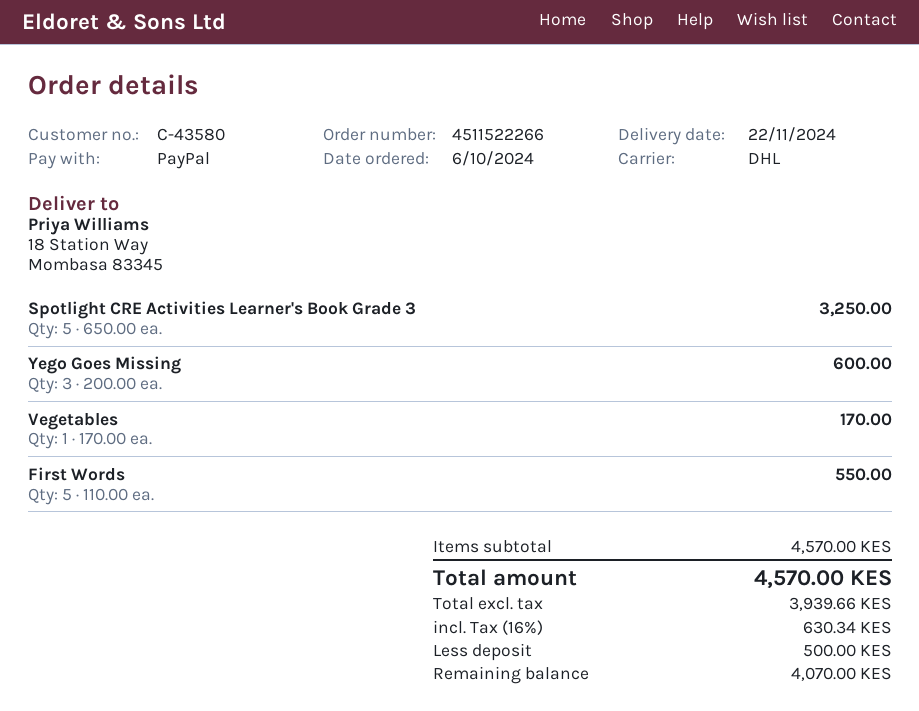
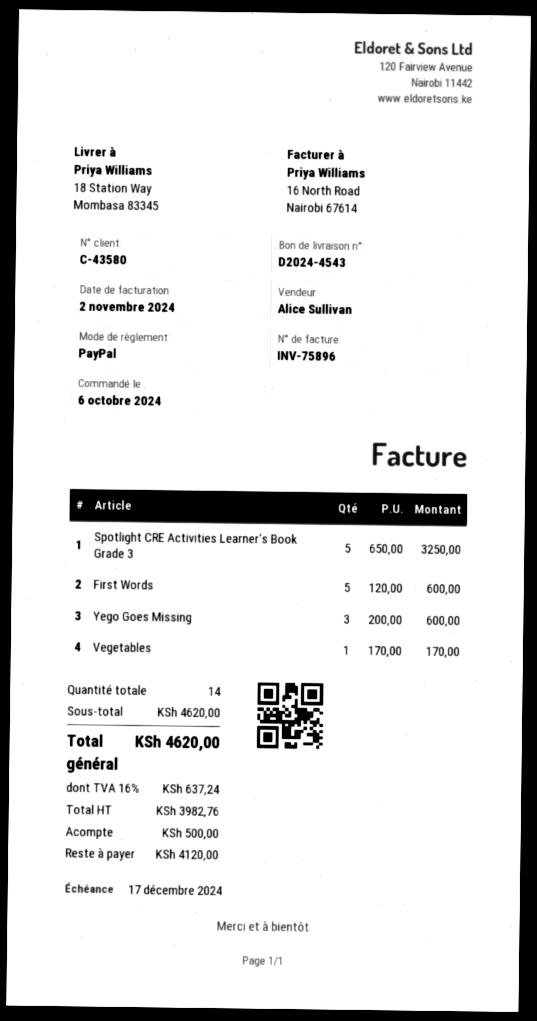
First Words: 5 x 110.00 = 550.00 -> 5 x 120.00 = 600.00
subtotal: 4570.00 -> 4620.00
net: 3939.66 -> 3982.76
tax: 16% = 630.34 -> 16% = 637.24
total: 4570.00 -> 4620.00
balance: 4070.00 -> 4120.00

